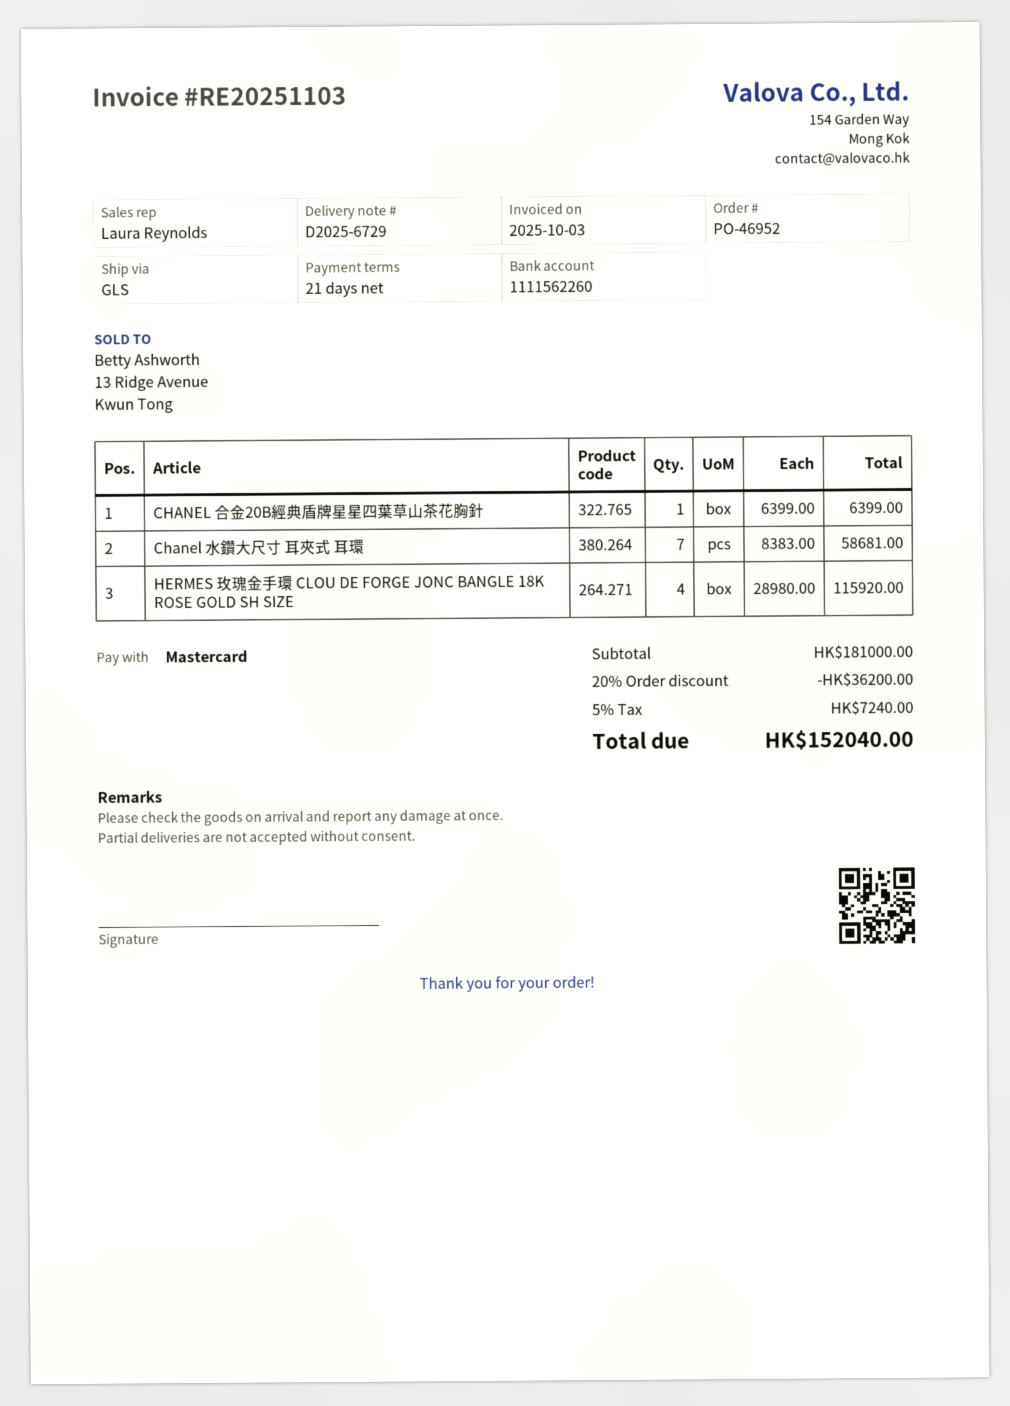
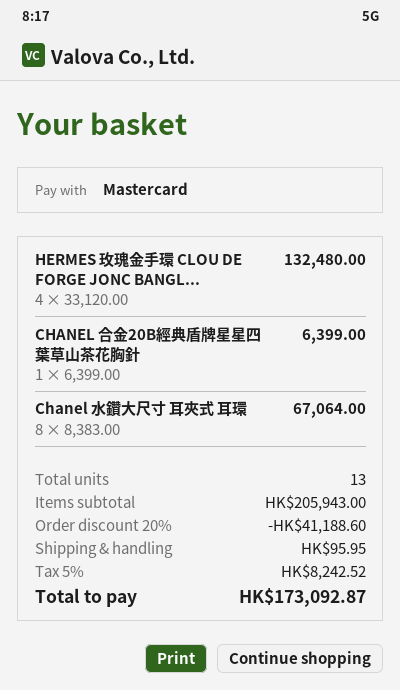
Chanel 水鑽大尺寸 耳夾式 耳環: 7 x 8383.00 = 58681.00 -> 8 x 8383.00 = 67064.00
HERMES 玫瑰金手環 CLOU DE FORGE JONC BANGLE 18K ROSE GOLD SH SIZE: 4 x 28980.00 = 115920.00 -> 4 x 33120.00 = 132480.00
subtotal: 181000.00 -> 205943.00
discount: 20% = 36200.00 -> 20% = 41188.60
shipping: none -> 95.95
tax: 5% = 7240.00 -> 5% = 8242.52
total: 152040.00 -> 173092.87

